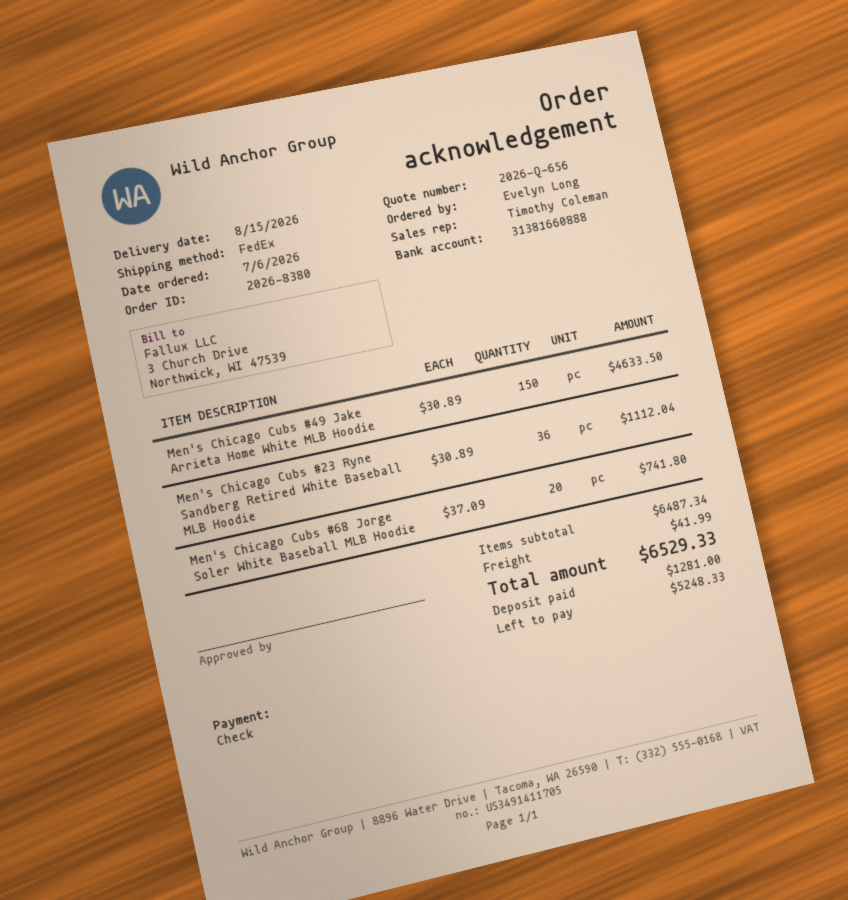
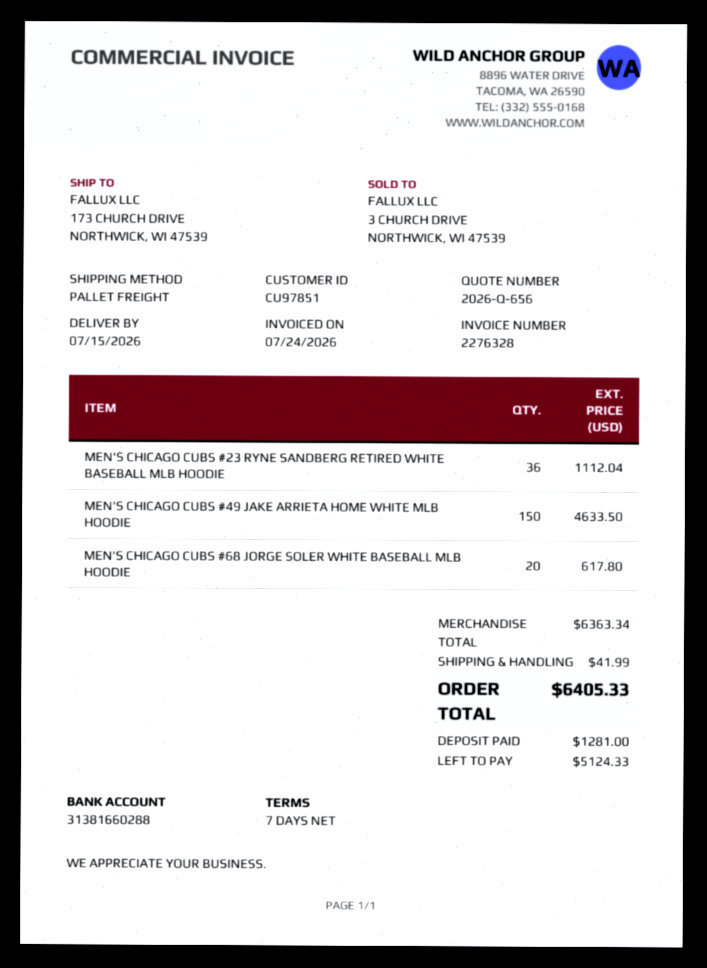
delivery date: 2026-08-15 -> 2026-07-15
bank account: 31381660888 -> 31381660288
shipping method: FedEx -> pallet freight
Men's Chicago Cubs #68 Jorge Soler White Baseball MLB Hoodie: 20 for 741.80 -> 20 for 617.80
subtotal: 6487.34 -> 6363.34
total: 6529.33 -> 6405.33
balance: 5248.33 -> 5124.33

